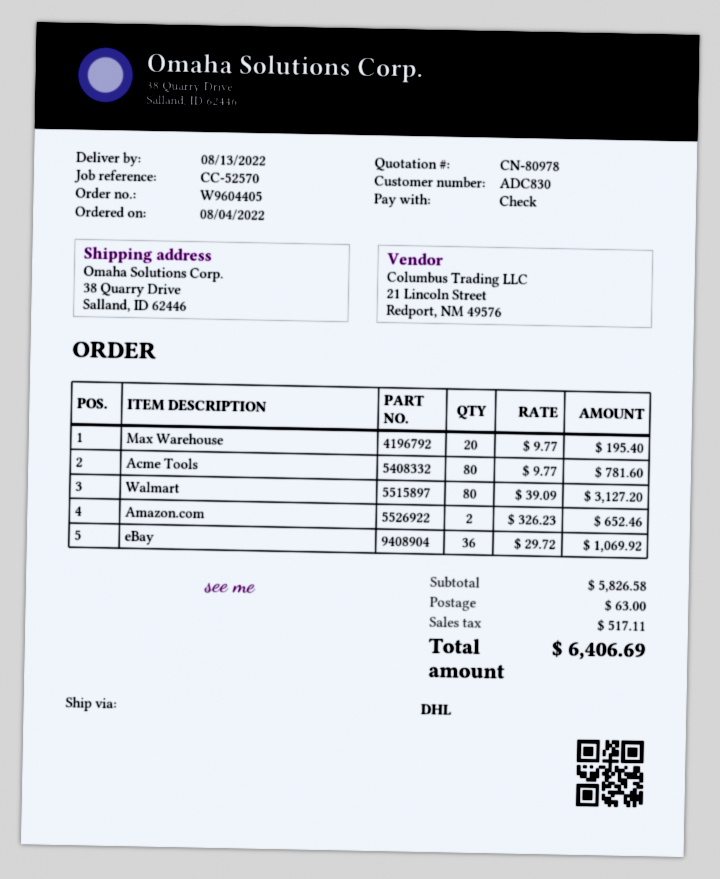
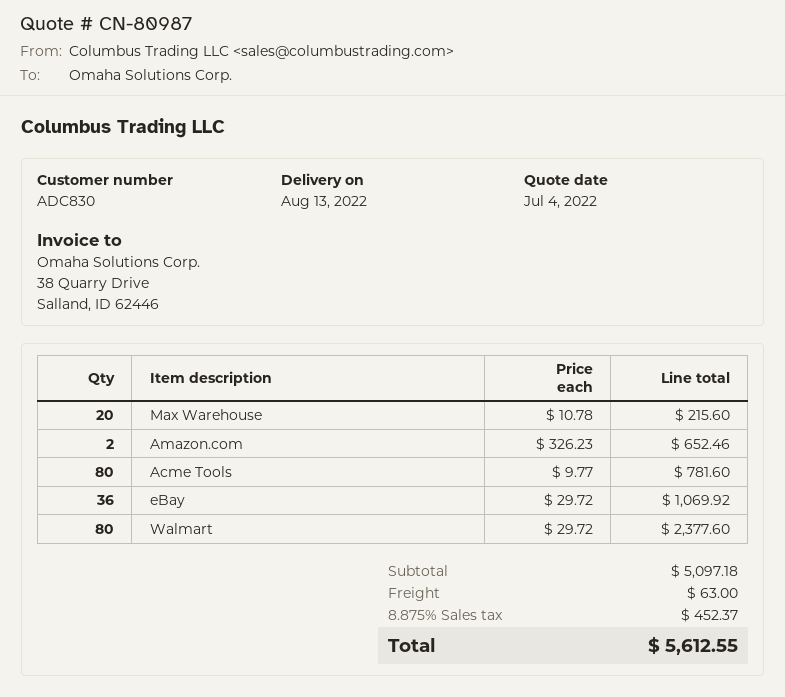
quote number: CN-80978 -> CN-80987
Max Warehouse: 20 x 9.77 = 195.40 -> 20 x 10.78 = 215.60
Walmart: 80 x 39.09 = 3127.20 -> 80 x 29.72 = 2377.60
subtotal: 5826.58 -> 5097.18
tax: 517.11 -> 452.37
total: 6406.69 -> 5612.55

